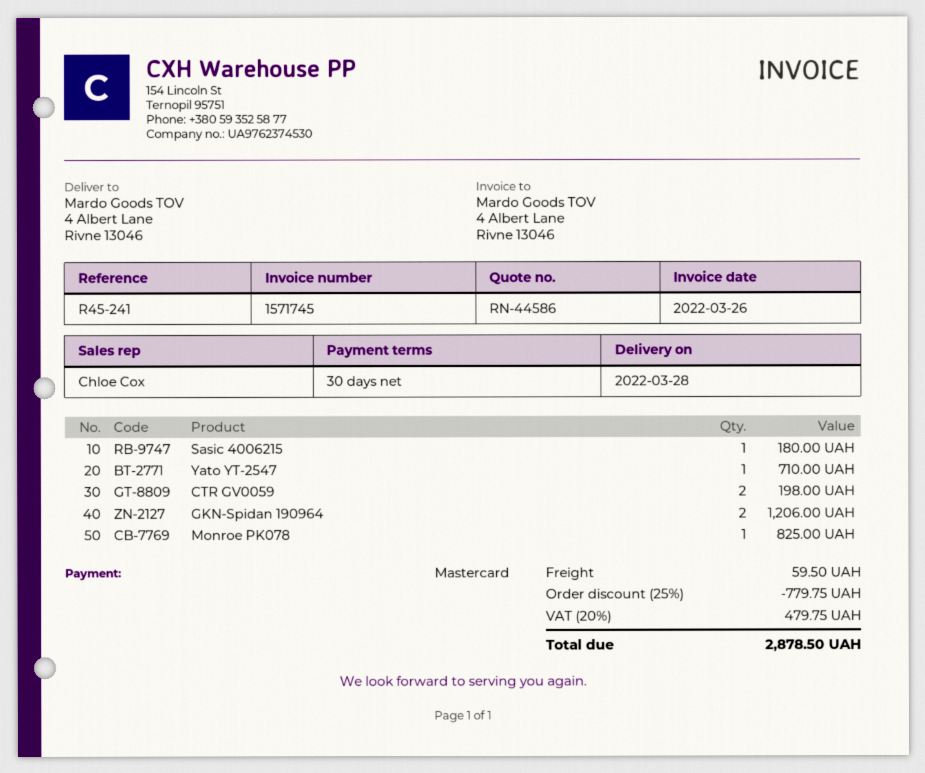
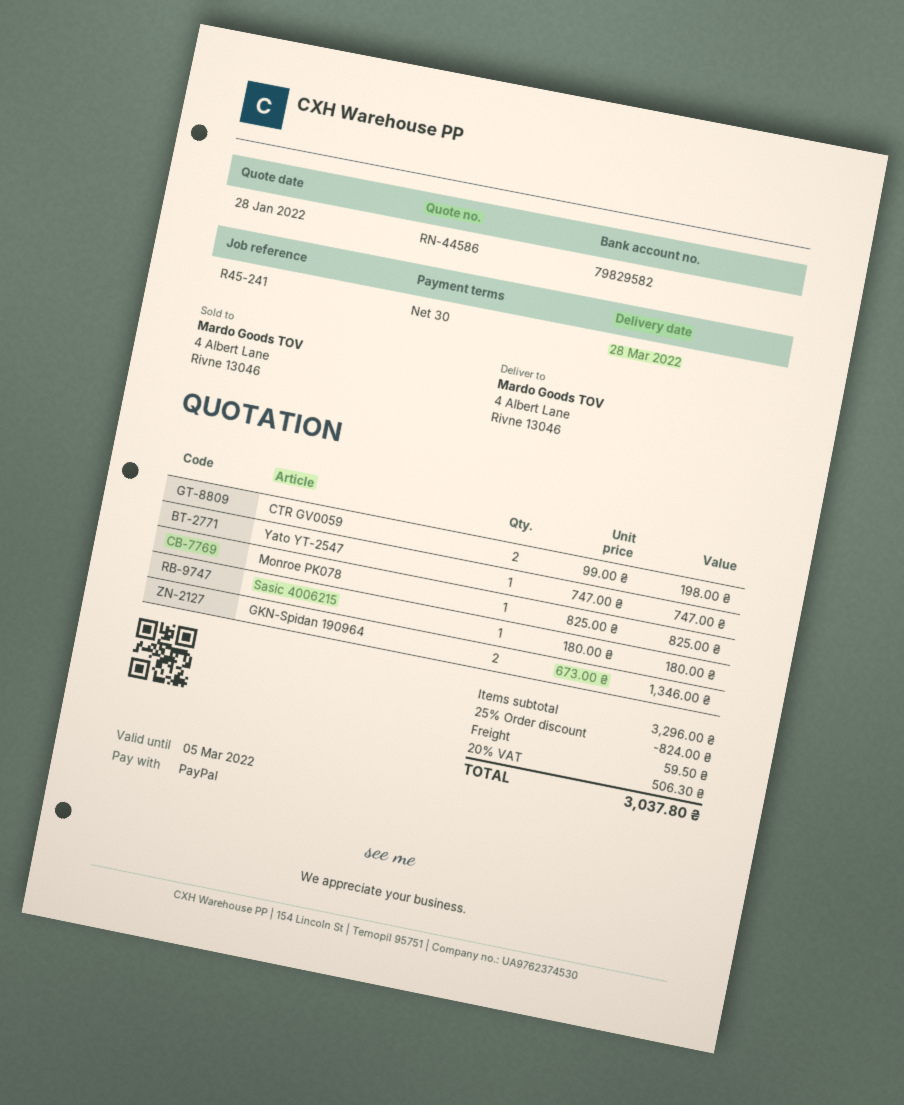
payment method: Mastercard -> PayPal
Yato YT-2547: 1 for 710.00 -> 1 for 747.00
GKN-Spidan 190964: 2 for 1206.00 -> 2 for 1346.00
discount: 25% = 779.75 -> 25% = 824.00
tax: 20% = 479.75 -> 20% = 506.30
total: 2878.50 -> 3037.80

